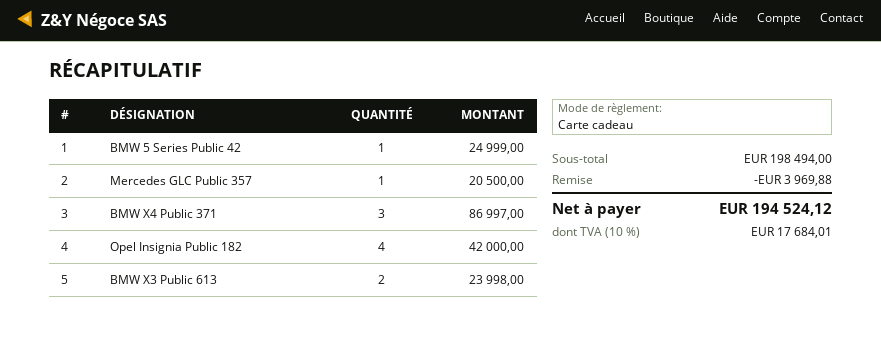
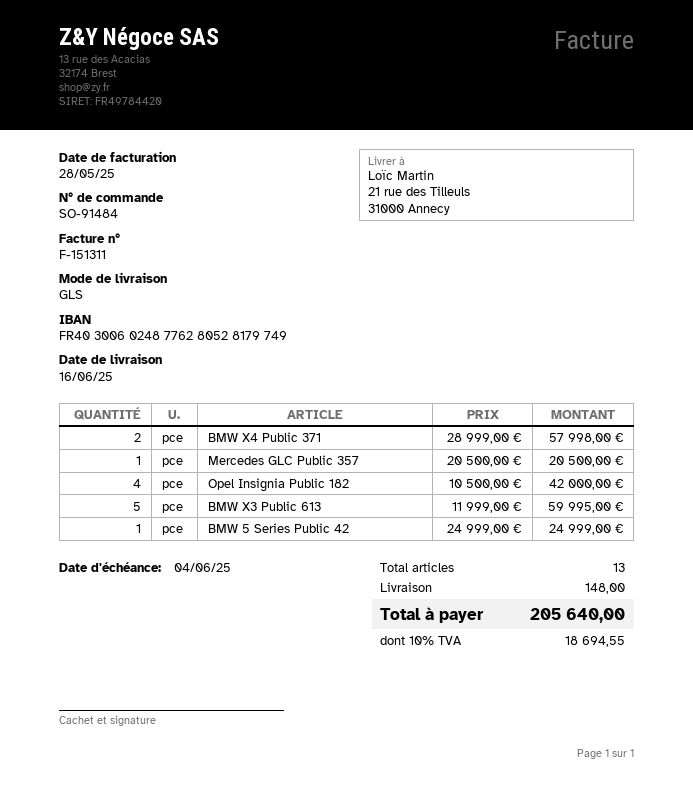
BMW X4 Public 371: 3 for 86997.00 -> 2 for 57998.00
BMW X3 Public 613: 2 for 23998.00 -> 5 for 59995.00
discount: 3969.88 -> none
shipping: none -> 148.00
tax: 10% = 17684.01 -> 10% = 18694.55
total: 194524.12 -> 205640.00

